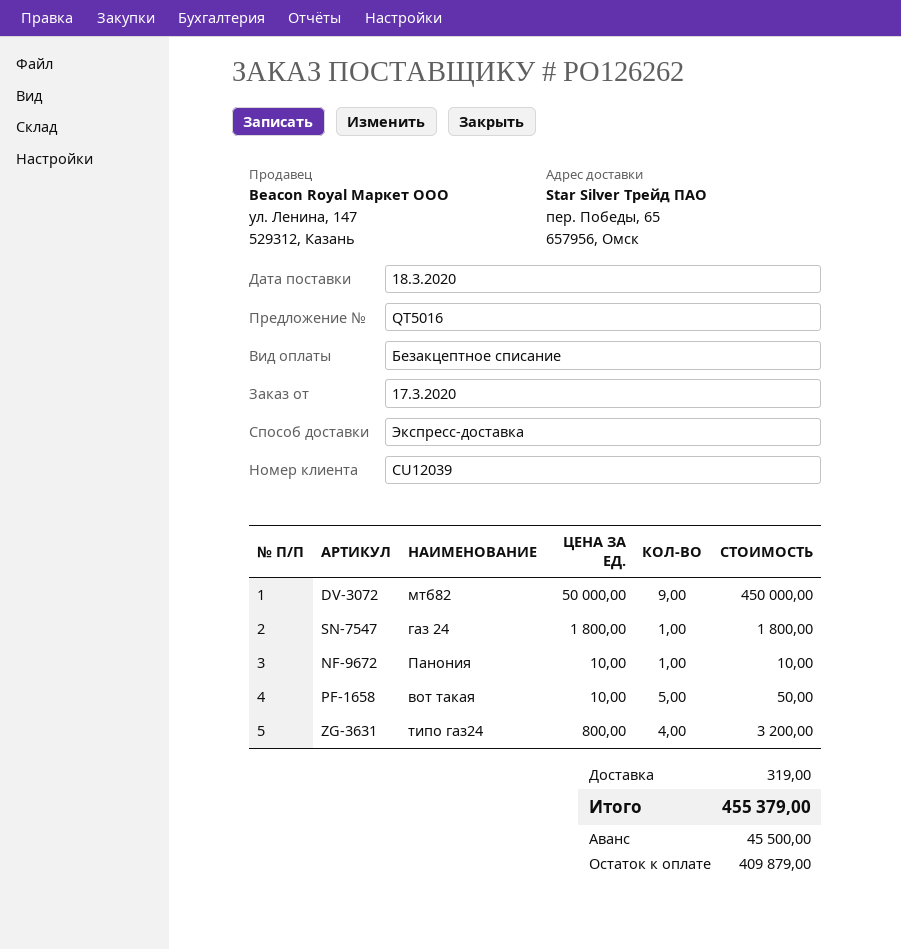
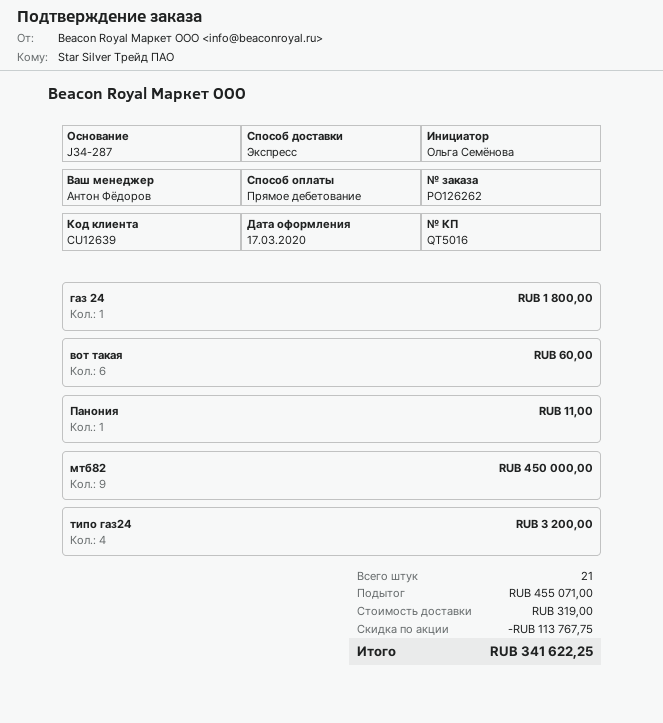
customer number: CU12039 -> CU12639
Панония: 1 for 10.00 -> 1 for 11.00
вот такая: 5 for 50.00 -> 6 for 60.00
discount: none -> 113767.75
total: 455379.00 -> 341622.25

